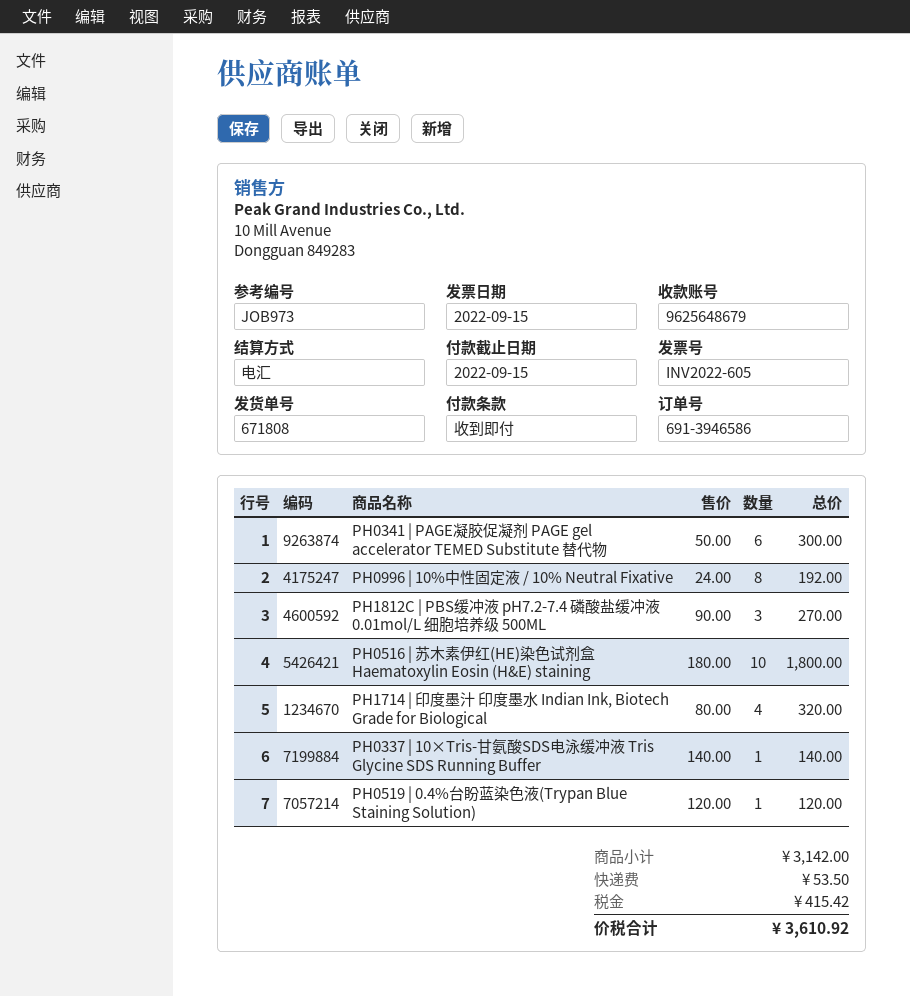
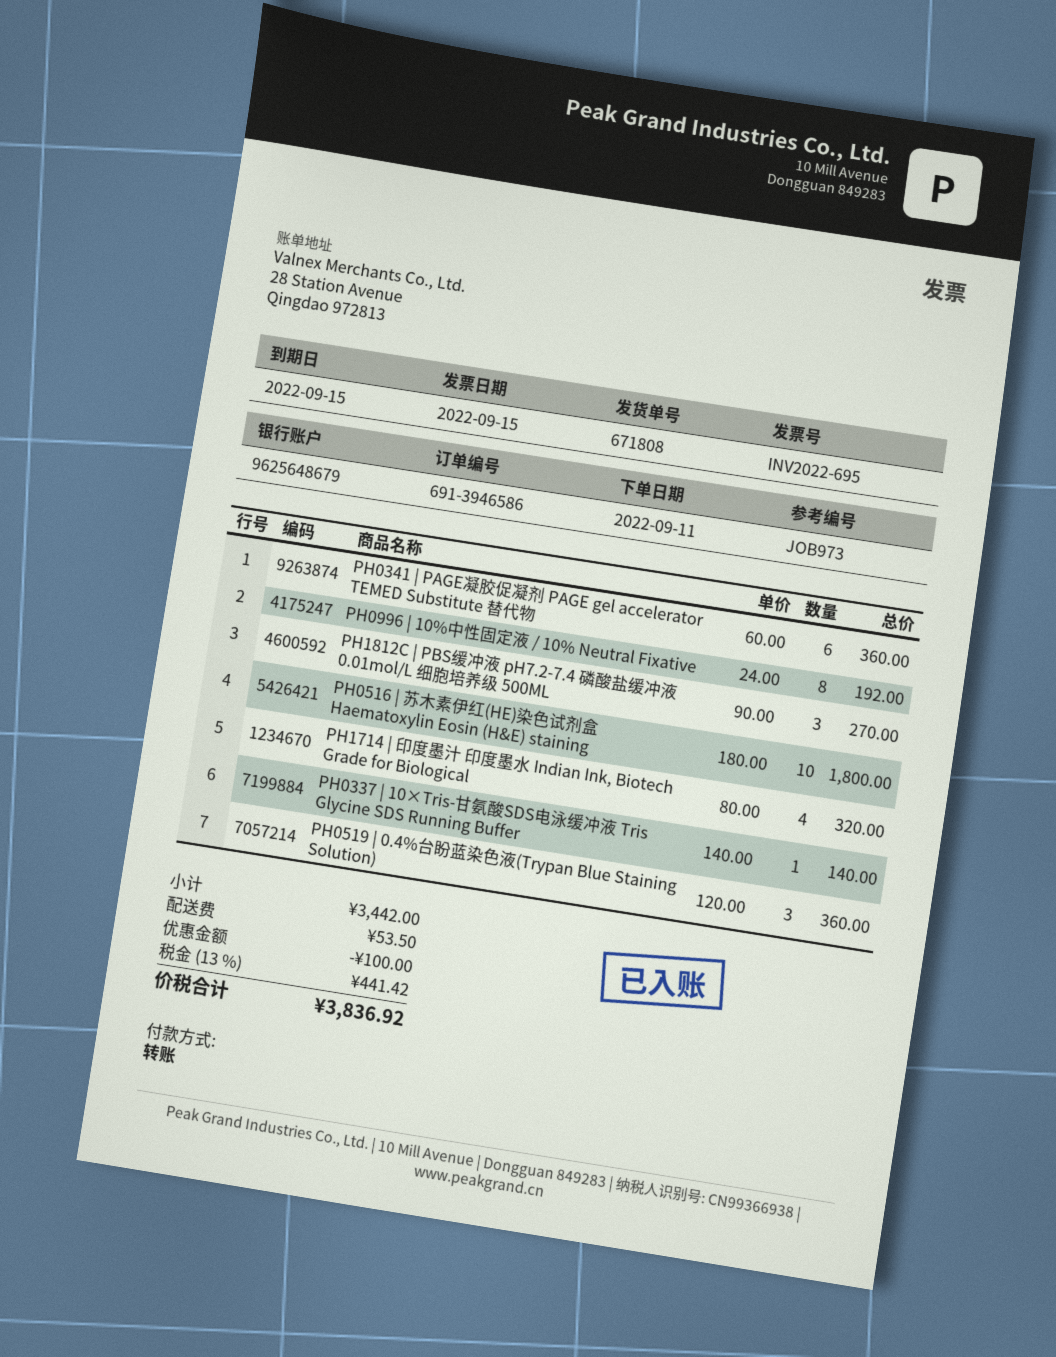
invoice number: INV2022-605 -> INV2022-695
PH0341 | PAGE凝胶促凝剂 PAGE gel accelerator TEMED Substitute 替代物: 6 x 50.00 = 300.00 -> 6 x 60.00 = 360.00
PH0519 | 0.4%台盼蓝染色液(Trypan Blue Staining Solution): 1 x 120.00 = 120.00 -> 3 x 120.00 = 360.00
subtotal: 3142.00 -> 3442.00
discount: none -> 100.00
tax: 415.42 -> 441.42
total: 3610.92 -> 3836.92

